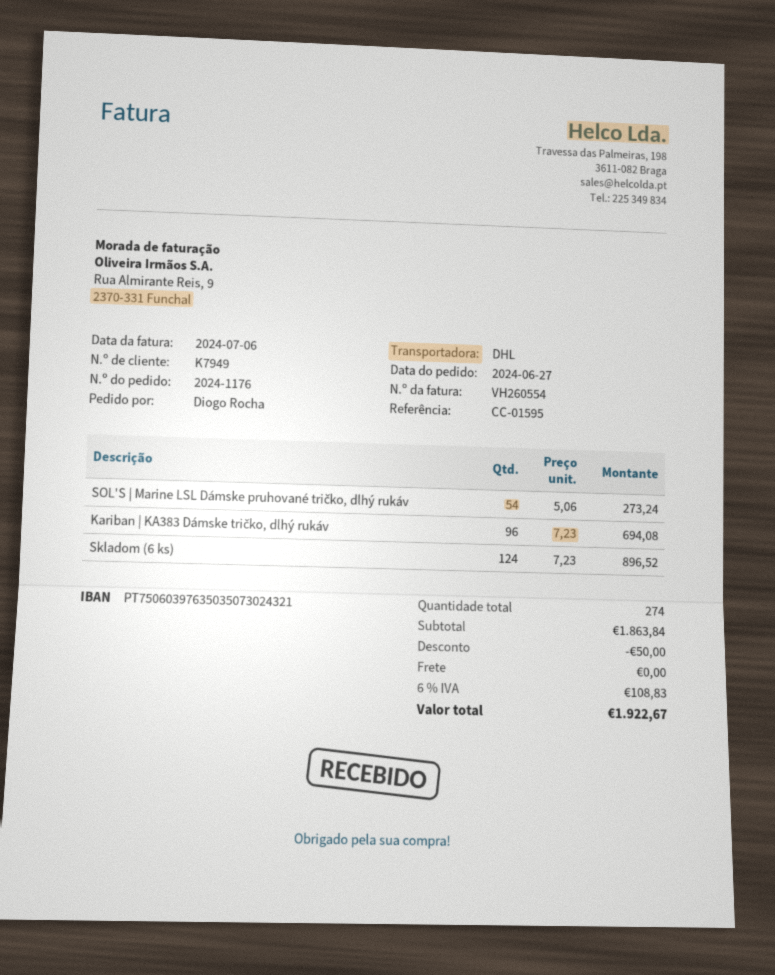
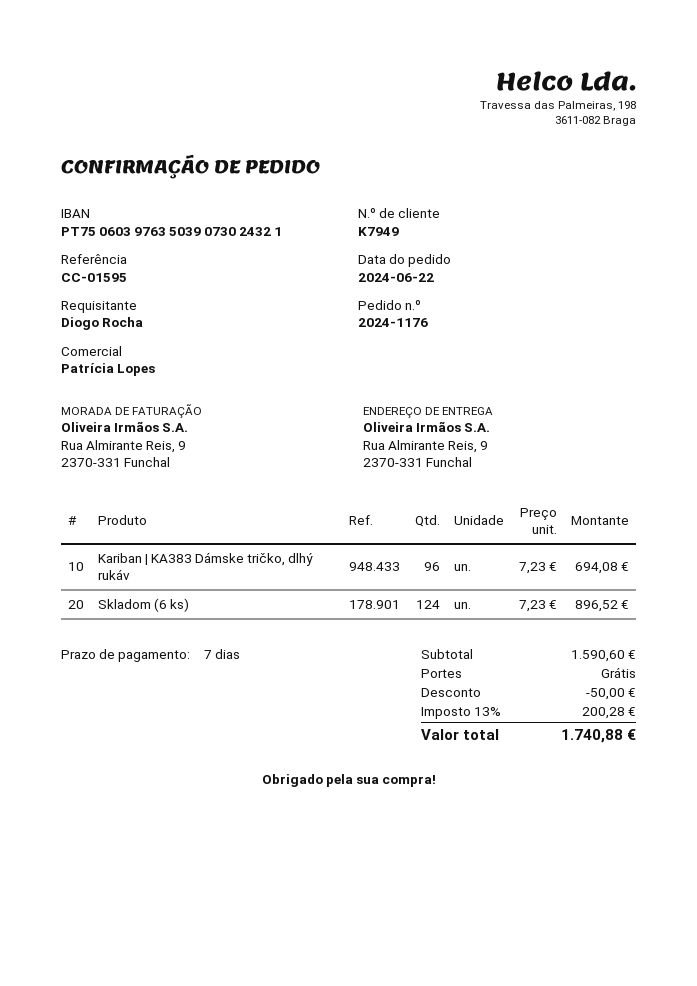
order date: 2024-06-27 -> 2024-06-22
bank account: PT75060397635035073024321 -> PT75060397635039073024321
SOL'S | Marine LSL Dámske pruhované tričko, dlhý rukáv: 54 x 5.06 = 273.24 -> none
subtotal: 1863.84 -> 1590.60
tax: 6% = 108.83 -> 13% = 200.28
total: 1922.67 -> 1740.88

